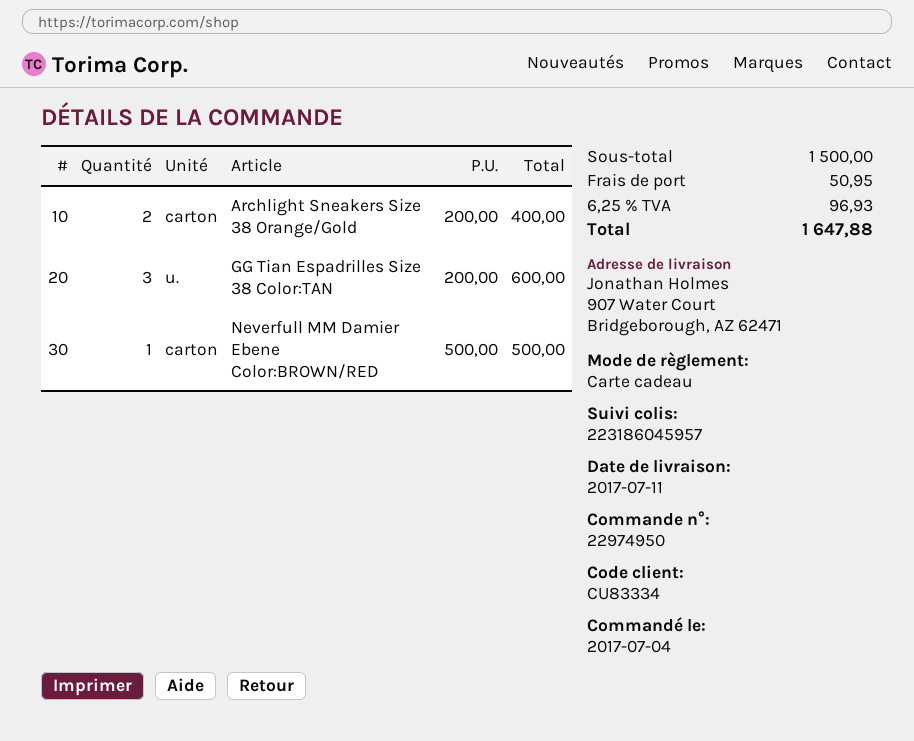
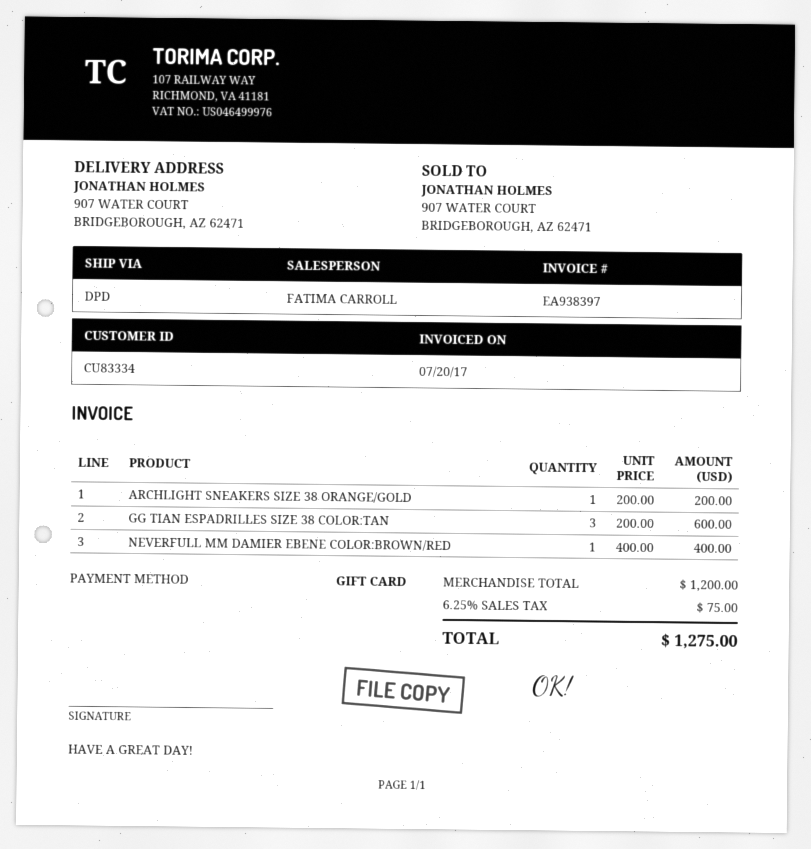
Archlight Sneakers Size 38 Orange/Gold: 2 x 200.00 = 400.00 -> 1 x 200.00 = 200.00
Neverfull MM Damier Ebene Color:BROWN/RED: 1 x 500.00 = 500.00 -> 1 x 400.00 = 400.00
subtotal: 1500.00 -> 1200.00
shipping: 50.95 -> none
tax: 6.25% = 96.93 -> 6.25% = 75.00
total: 1647.88 -> 1275.00

